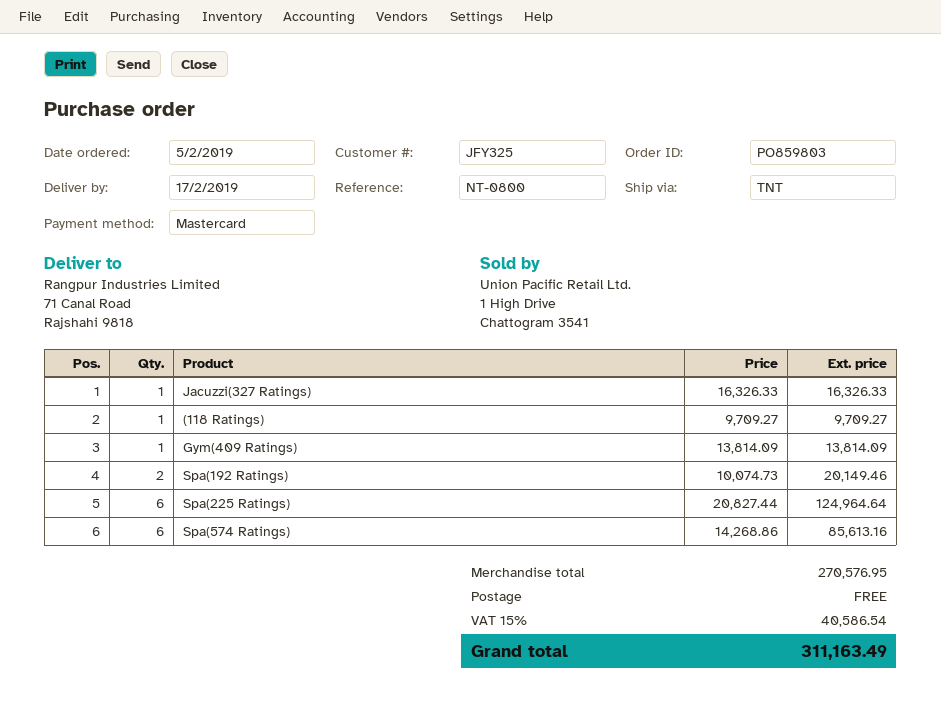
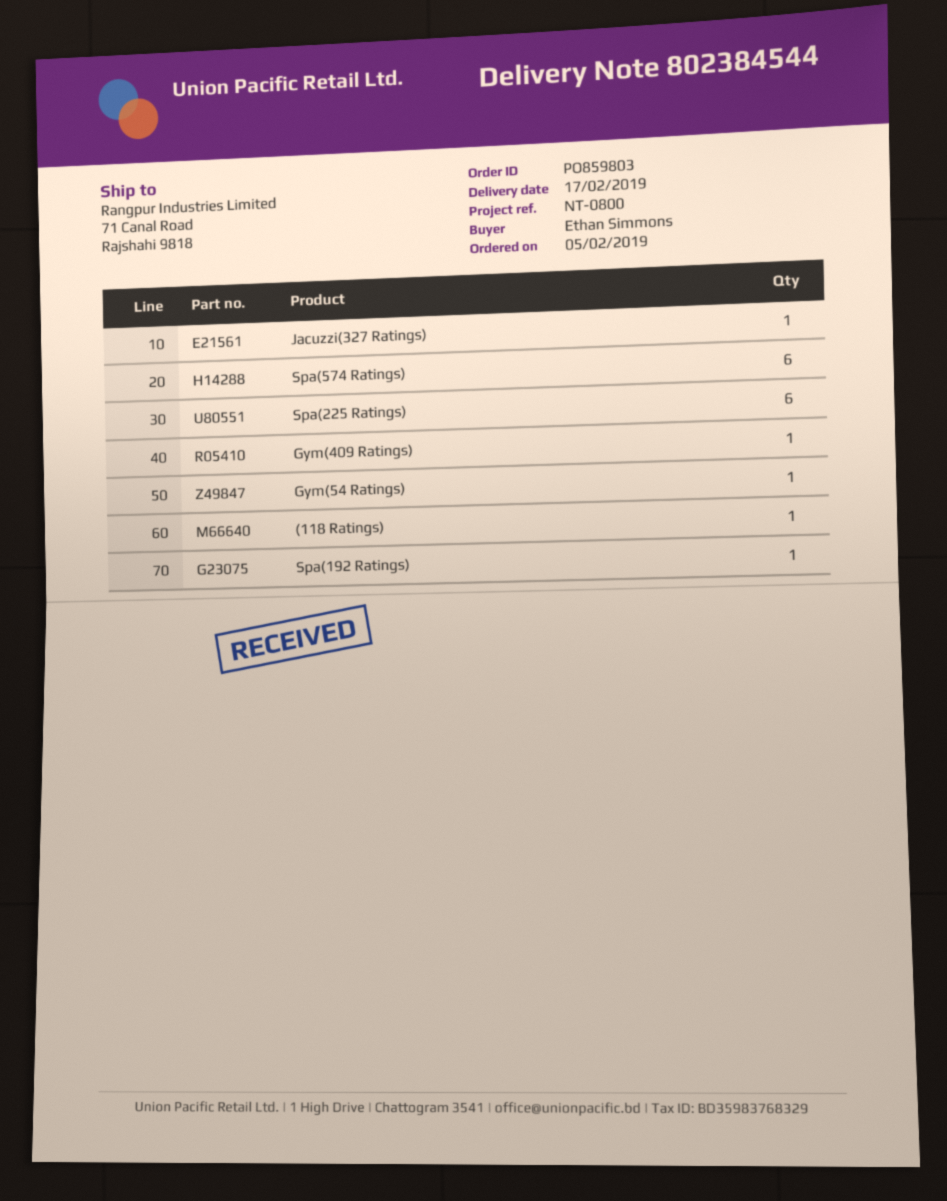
Spa(192 Ratings): 2 -> 1
Gym(54 Ratings): none -> 1

